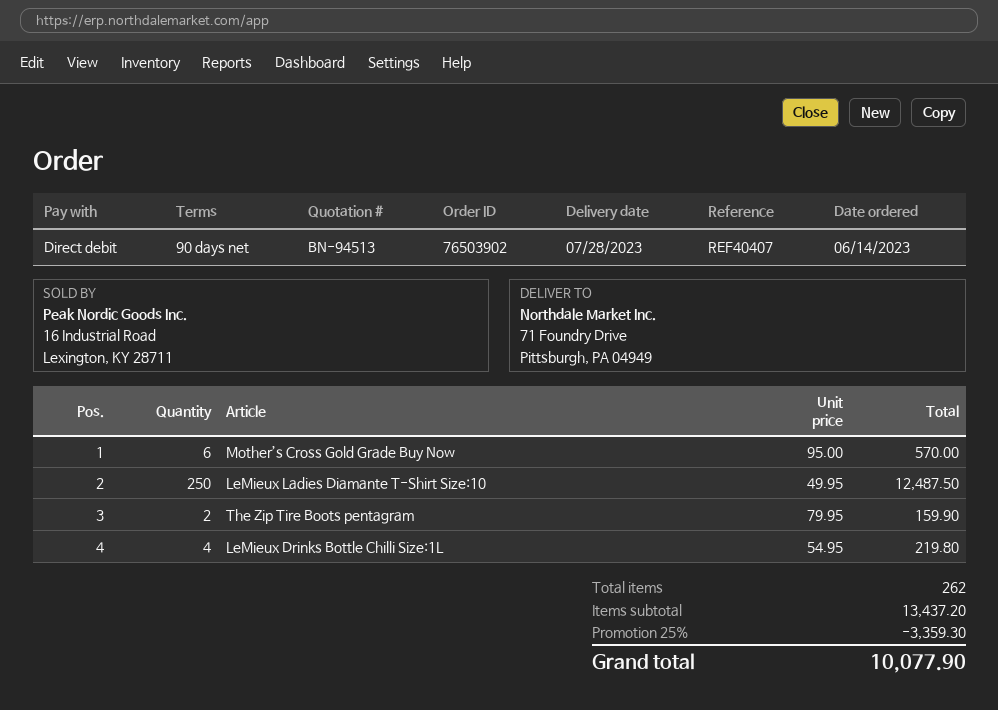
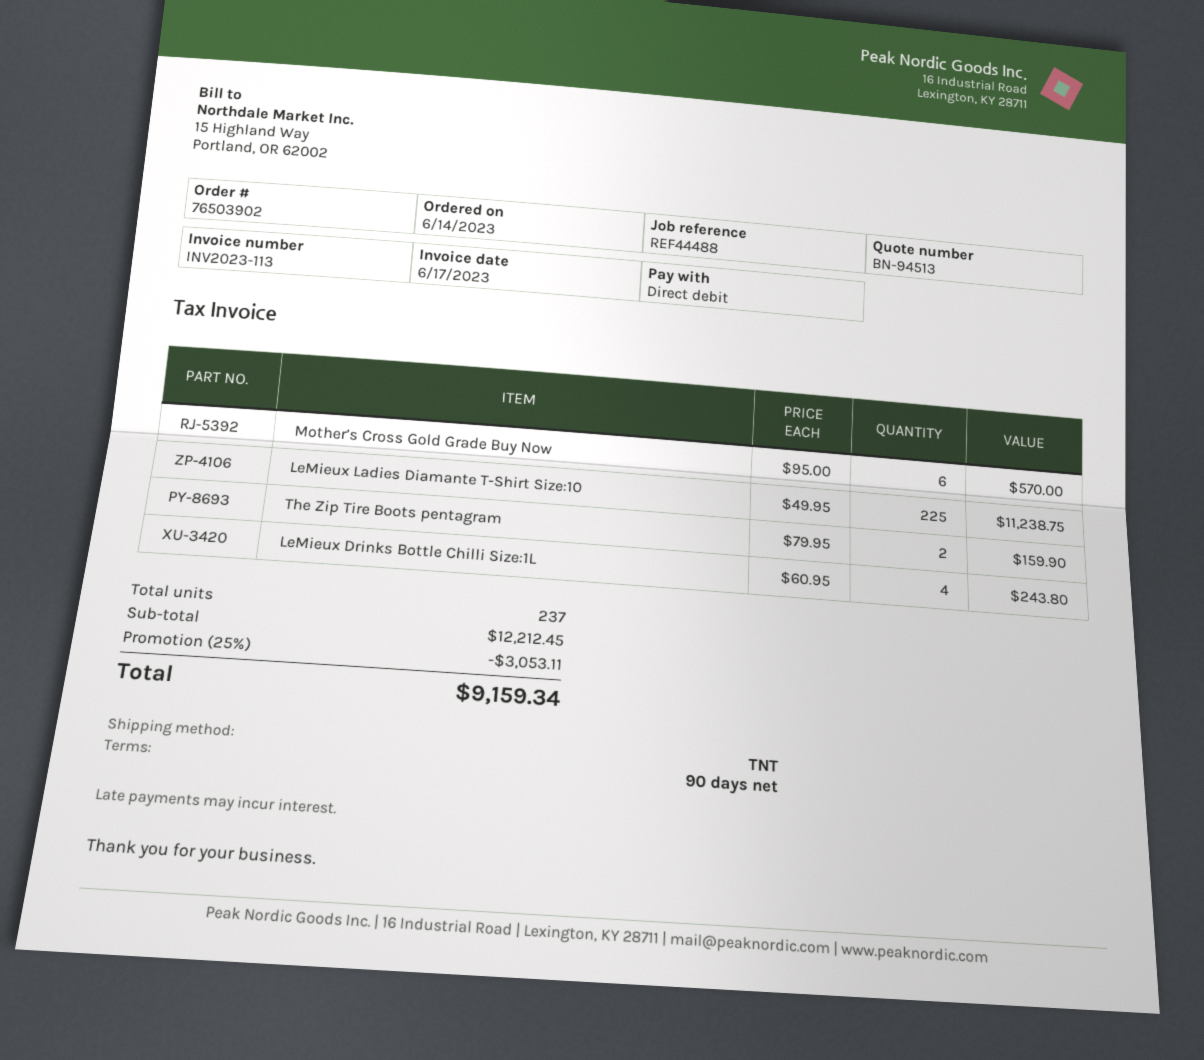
reference: REF40407 -> REF44488
LeMieux Ladies Diamante T-Shirt Size:10: 250 x 49.95 = 12487.50 -> 225 x 49.95 = 11238.75
LeMieux Drinks Bottle Chilli Size:1L: 4 x 54.95 = 219.80 -> 4 x 60.95 = 243.80
total quantity: 262 -> 237
subtotal: 13437.20 -> 12212.45
discount: 25% = 3359.30 -> 25% = 3053.11
total: 10077.90 -> 9159.34

